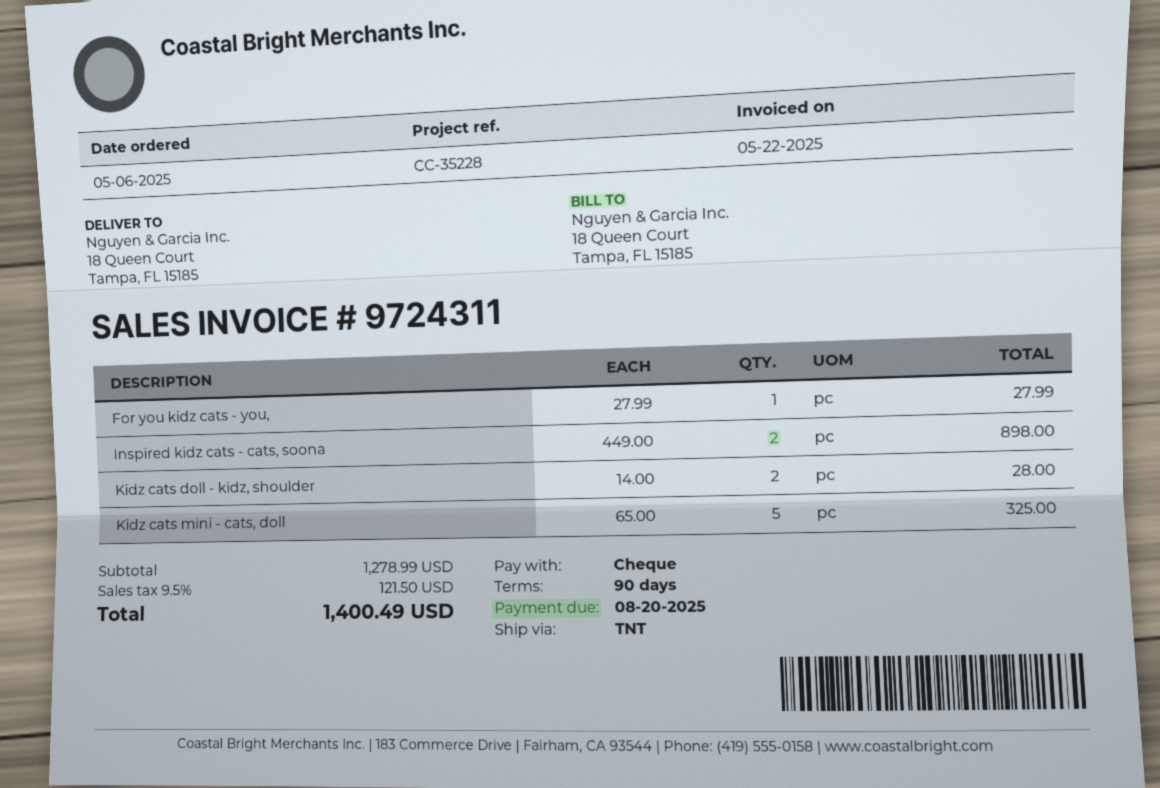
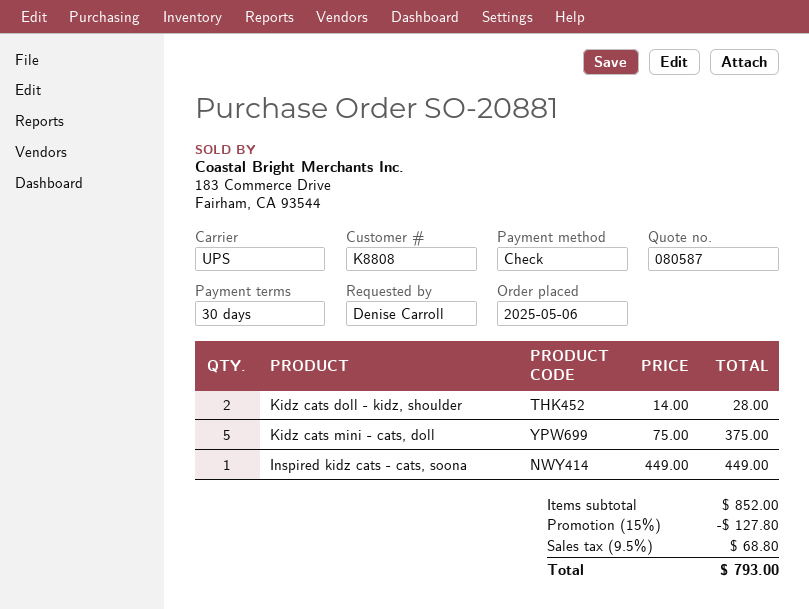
payment terms: 90 days -> 30 days
shipping method: TNT -> UPS
For you kidz cats - you,: 1 x 27.99 = 27.99 -> none
Inspired kidz cats - cats, soona: 2 x 449.00 = 898.00 -> 1 x 449.00 = 449.00
Kidz cats mini - cats, doll: 5 x 65.00 = 325.00 -> 5 x 75.00 = 375.00
subtotal: 1278.99 -> 852.00
discount: none -> 15% = 127.80
tax: 9.5% = 121.50 -> 9.5% = 68.80
total: 1400.49 -> 793.00

